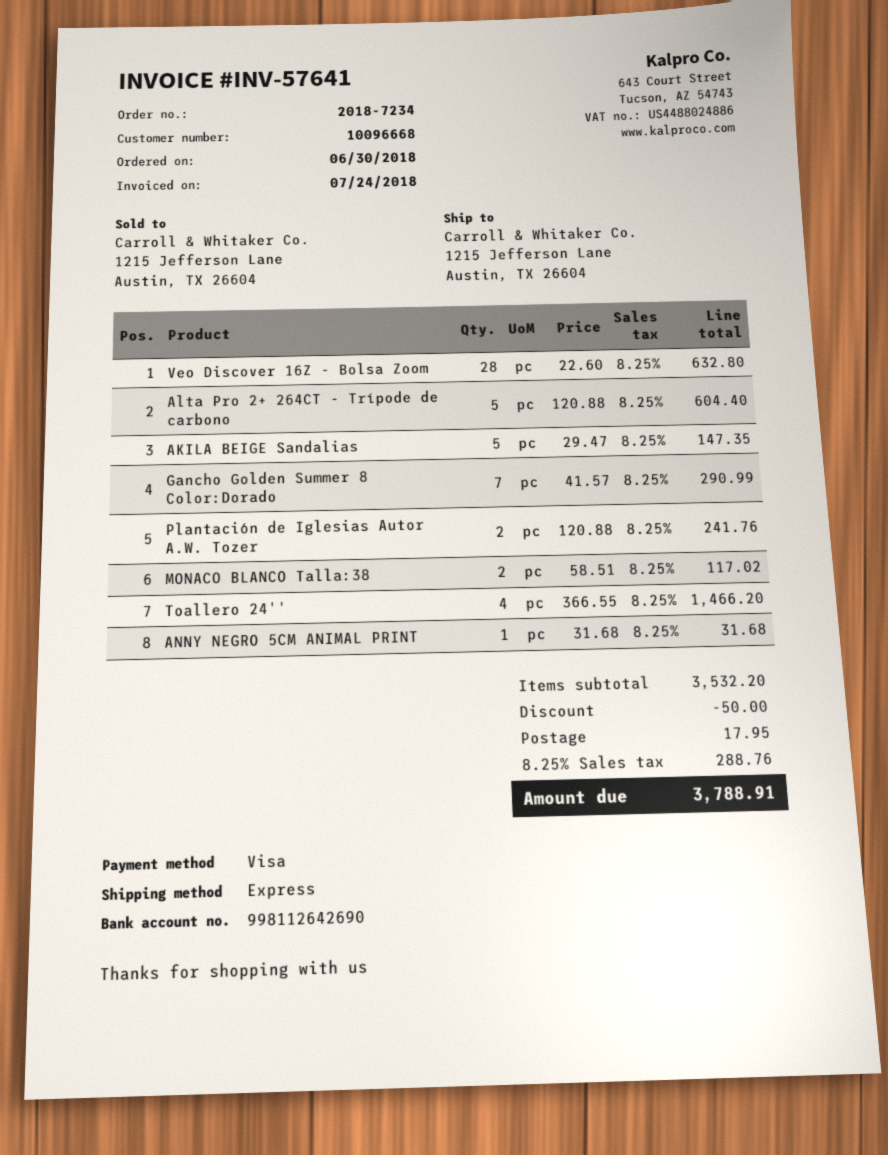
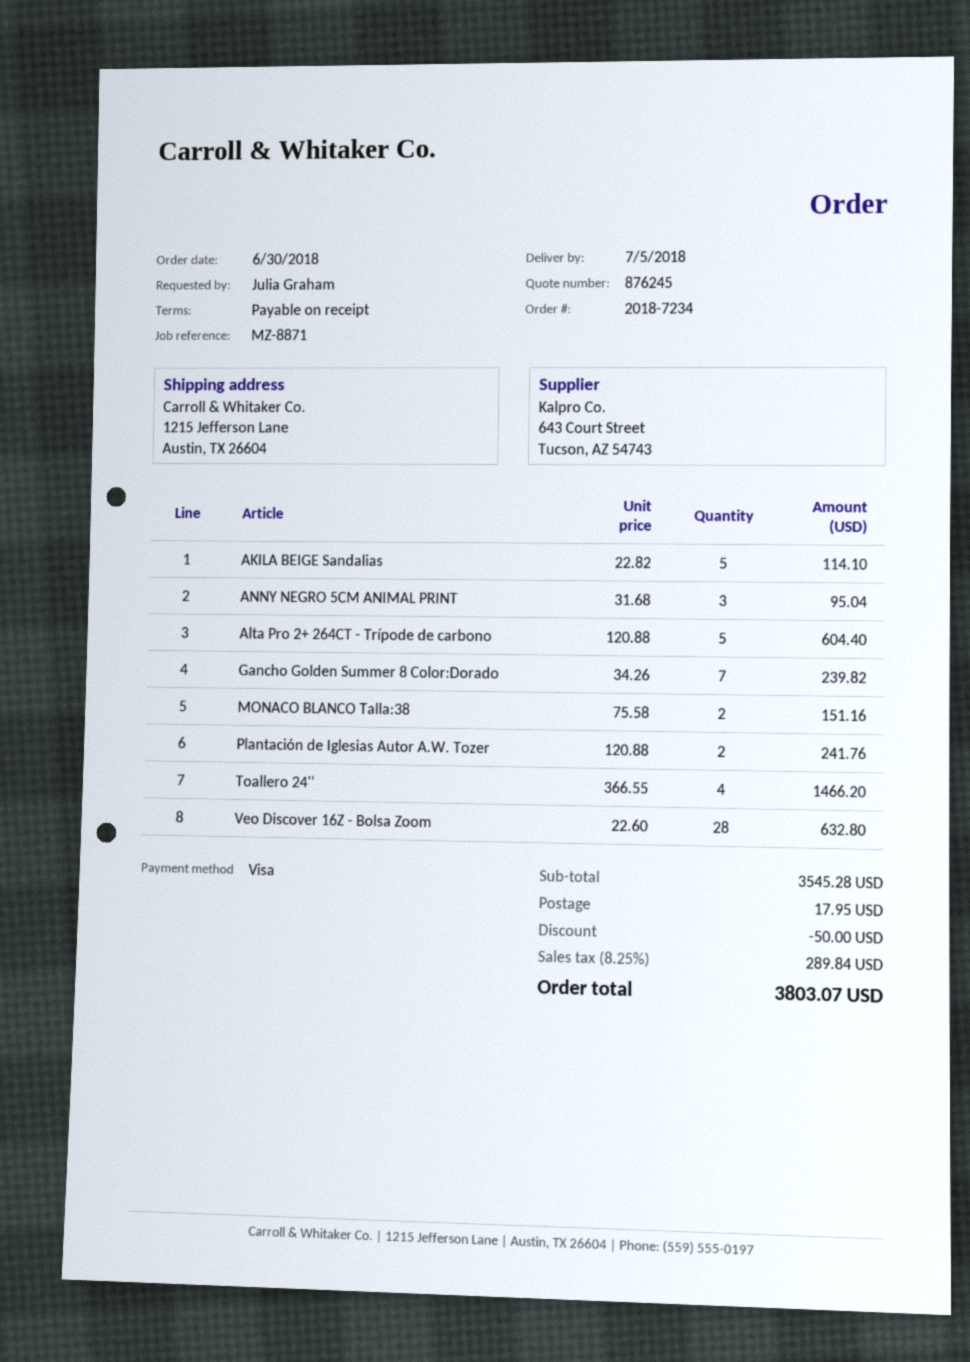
AKILA BEIGE Sandalias: 5 x 29.47 = 147.35 -> 5 x 22.82 = 114.10
Gancho Golden Summer 8 Color:Dorado: 7 x 41.57 = 290.99 -> 7 x 34.26 = 239.82
MONACO BLANCO Talla:38: 2 x 58.51 = 117.02 -> 2 x 75.58 = 151.16
ANNY NEGRO 5CM ANIMAL PRINT: 1 x 31.68 = 31.68 -> 3 x 31.68 = 95.04
subtotal: 3532.20 -> 3545.28
tax: 8.25% = 288.76 -> 8.25% = 289.84
total: 3788.91 -> 3803.07

